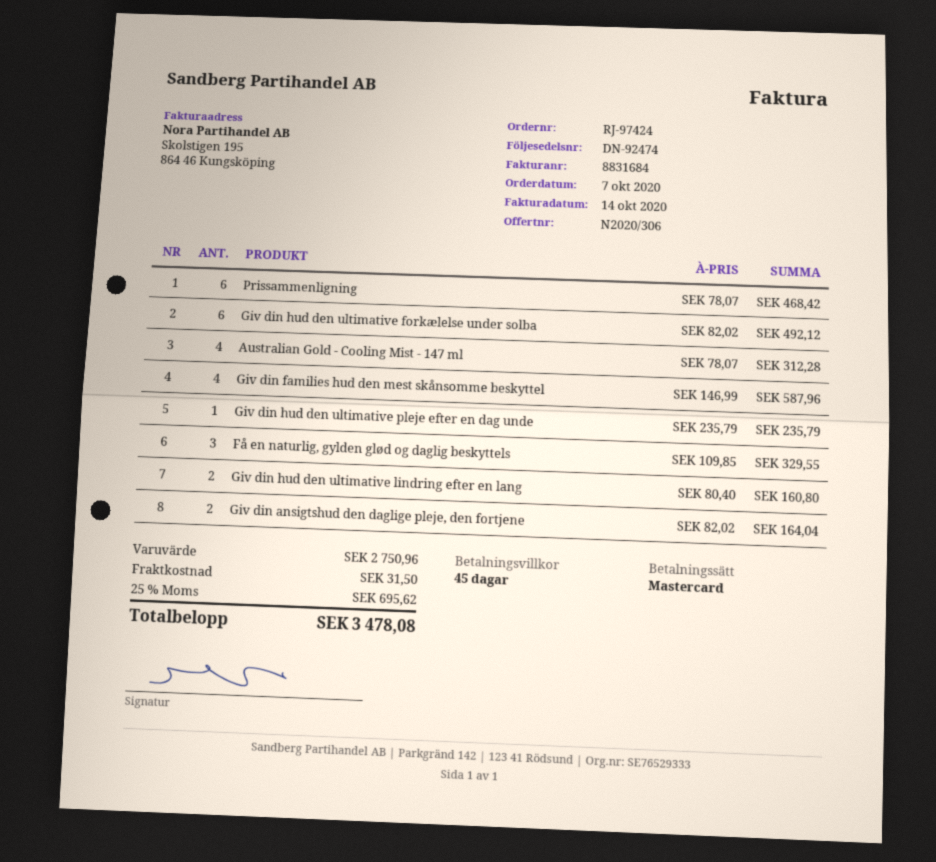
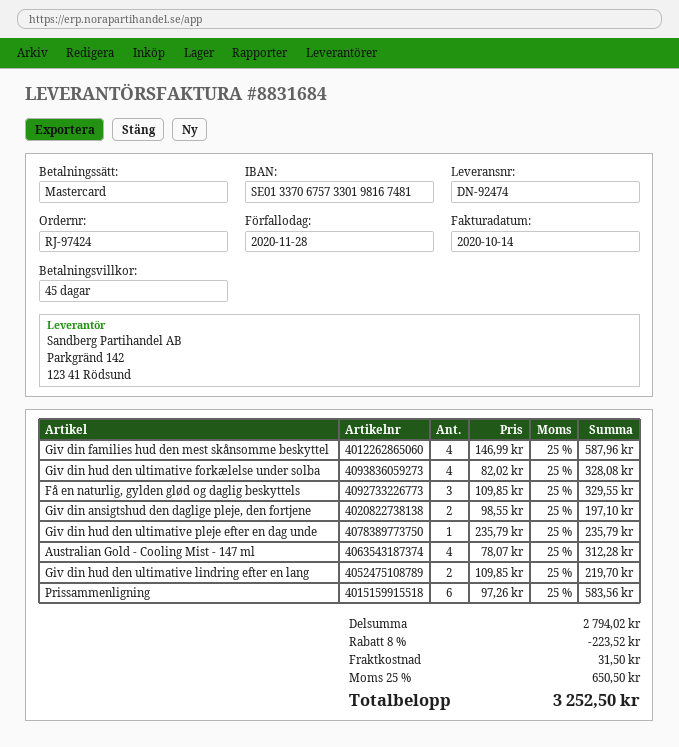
Prissammenligning: 6 x 78.07 = 468.42 -> 6 x 97.26 = 583.56
Giv din hud den ultimative forkælelse under solba: 6 x 82.02 = 492.12 -> 4 x 82.02 = 328.08
Giv din hud den ultimative lindring efter en lang: 2 x 80.40 = 160.80 -> 2 x 109.85 = 219.70
Giv din ansigtshud den daglige pleje, den fortjene: 2 x 82.02 = 164.04 -> 2 x 98.55 = 197.10
subtotal: 2750.96 -> 2794.02
discount: none -> 8% = 223.52
tax: 25% = 695.62 -> 25% = 650.50
total: 3478.08 -> 3252.50

